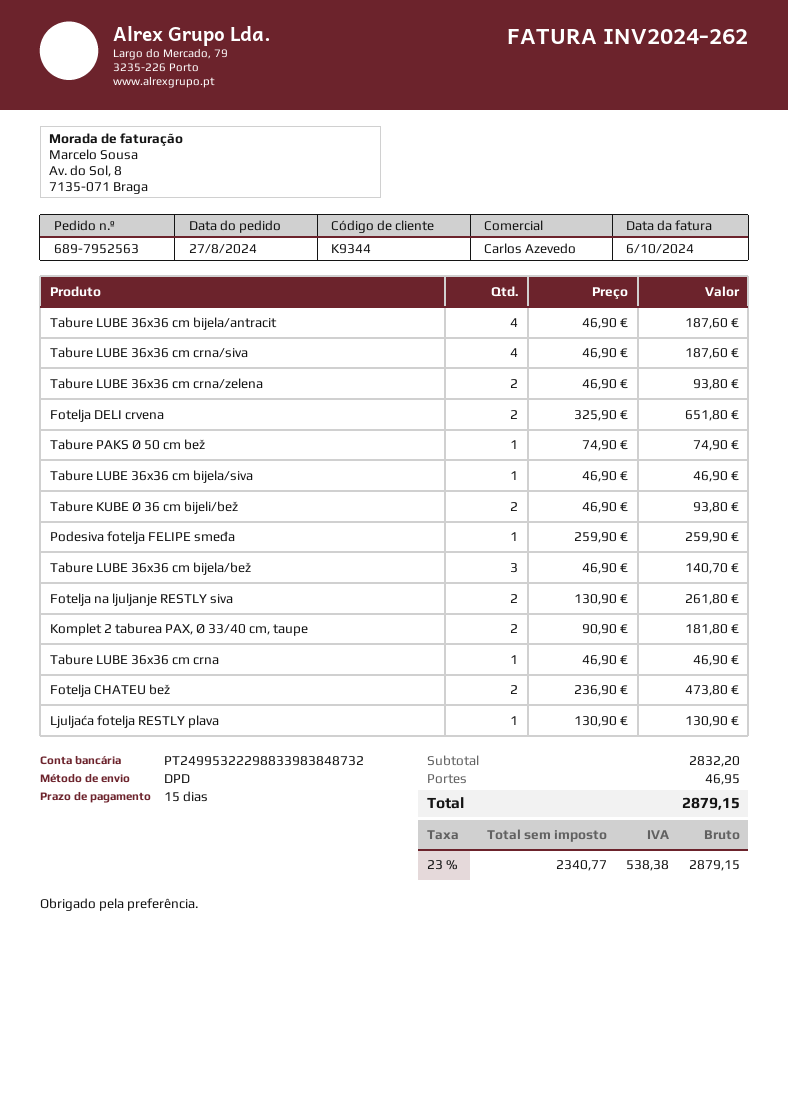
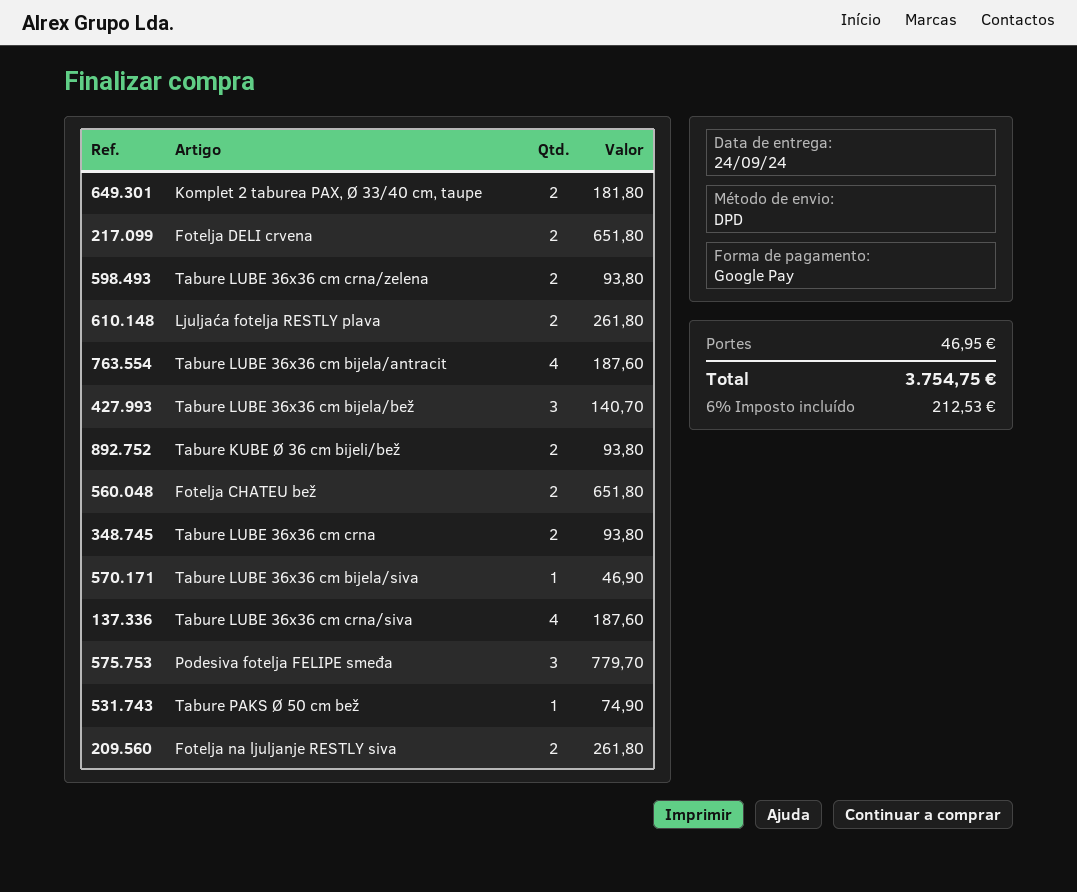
Podesiva fotelja FELIPE smeđa: 1 for 259.90 -> 3 for 779.70
Tabure LUBE 36x36 cm crna: 1 for 46.90 -> 2 for 93.80
Fotelja CHATEU bež: 2 for 473.80 -> 2 for 651.80
Ljuljaća fotelja RESTLY plava: 1 for 130.90 -> 2 for 261.80
tax: 23% = 538.38 -> 6% = 212.53
total: 2879.15 -> 3754.75

